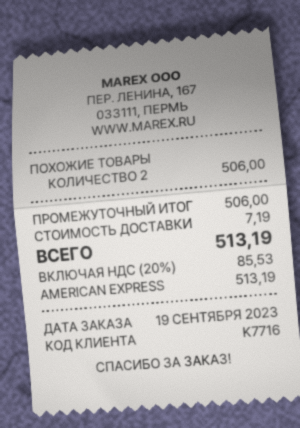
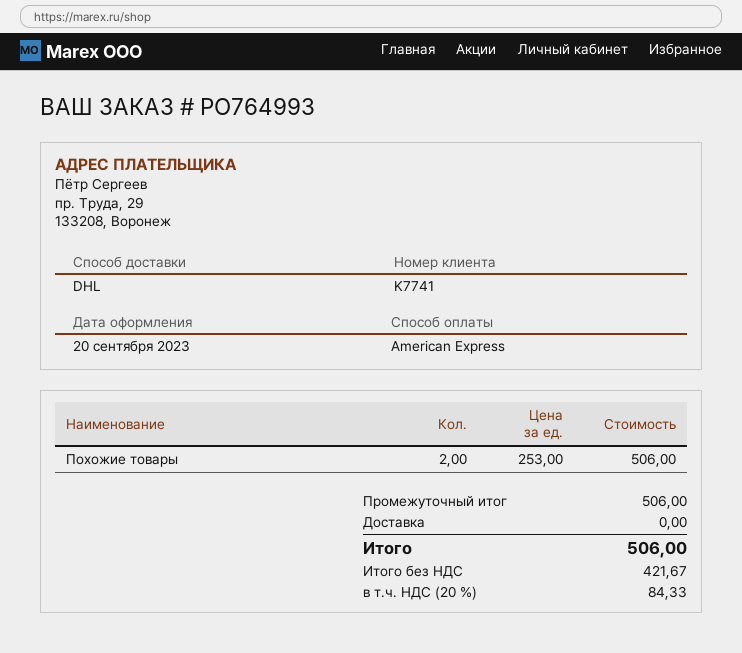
order date: 2023-09-19 -> 2023-09-20
customer number: K7716 -> K7741
shipping: 7.19 -> 0.00
tax: 20% = 85.53 -> 20% = 84.33
total: 513.19 -> 506.00

